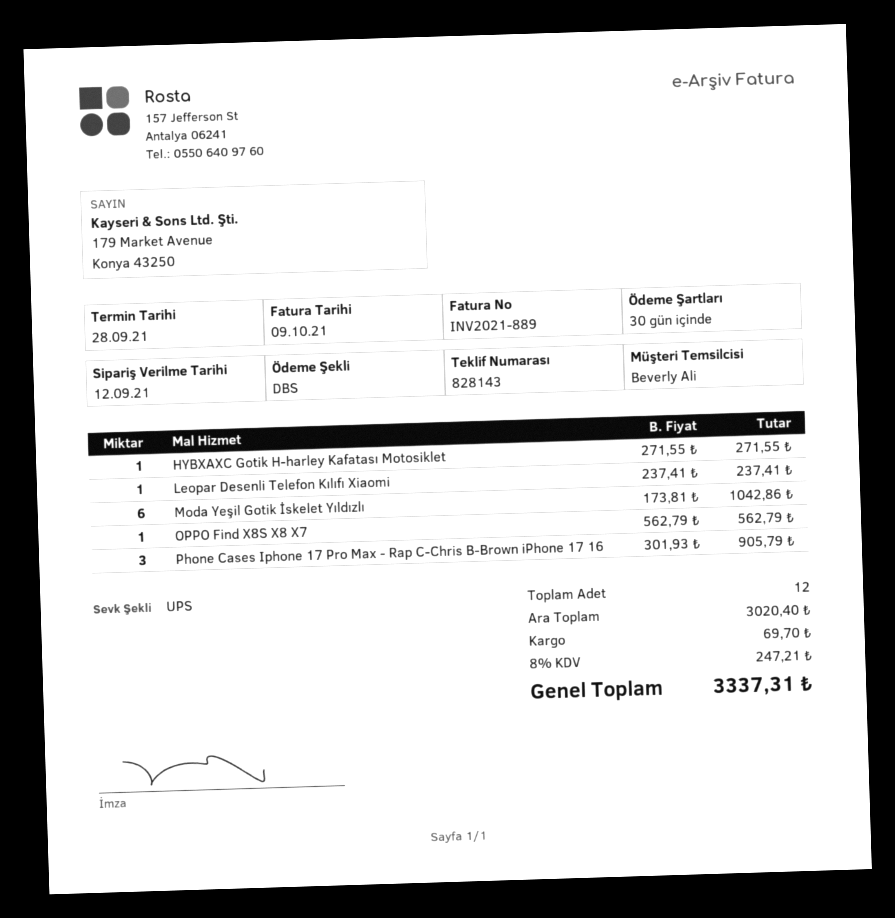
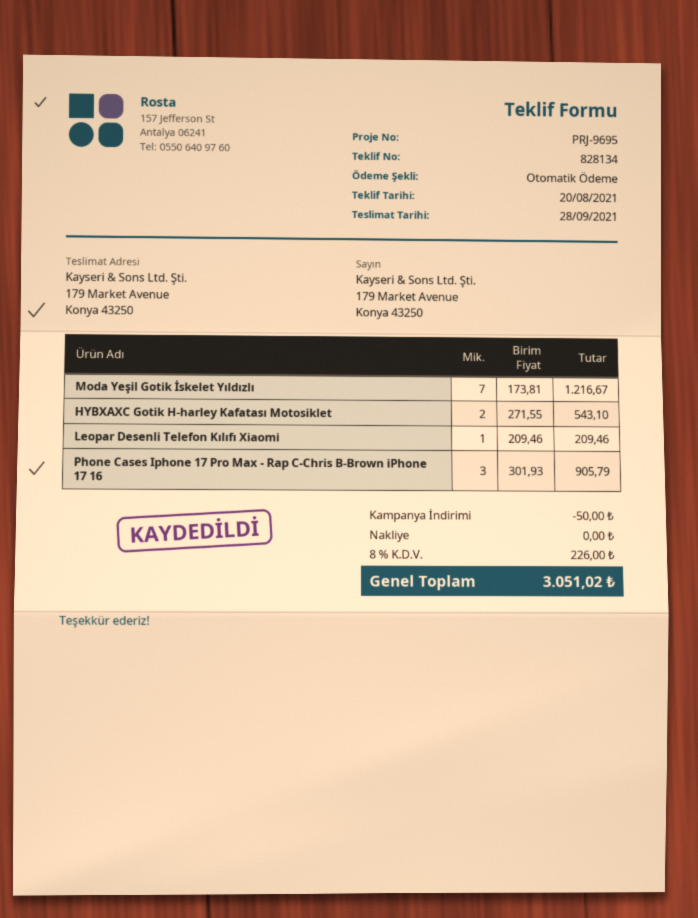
quote number: 828143 -> 828134
HYBXAXC Gotik H-harley Kafatası Motosiklet: 1 x 271.55 = 271.55 -> 2 x 271.55 = 543.10
Leopar Desenli Telefon Kılıfı Xiaomi: 1 x 237.41 = 237.41 -> 1 x 209.46 = 209.46
Moda Yeşil Gotik İskelet Yıldızlı: 6 x 173.81 = 1042.86 -> 7 x 173.81 = 1216.67
OPPO Find X8S X8 X7: 1 x 562.79 = 562.79 -> none
discount: none -> 50.00
shipping: 69.70 -> 0.00
tax: 8% = 247.21 -> 8% = 226.00
total: 3337.31 -> 3051.02

